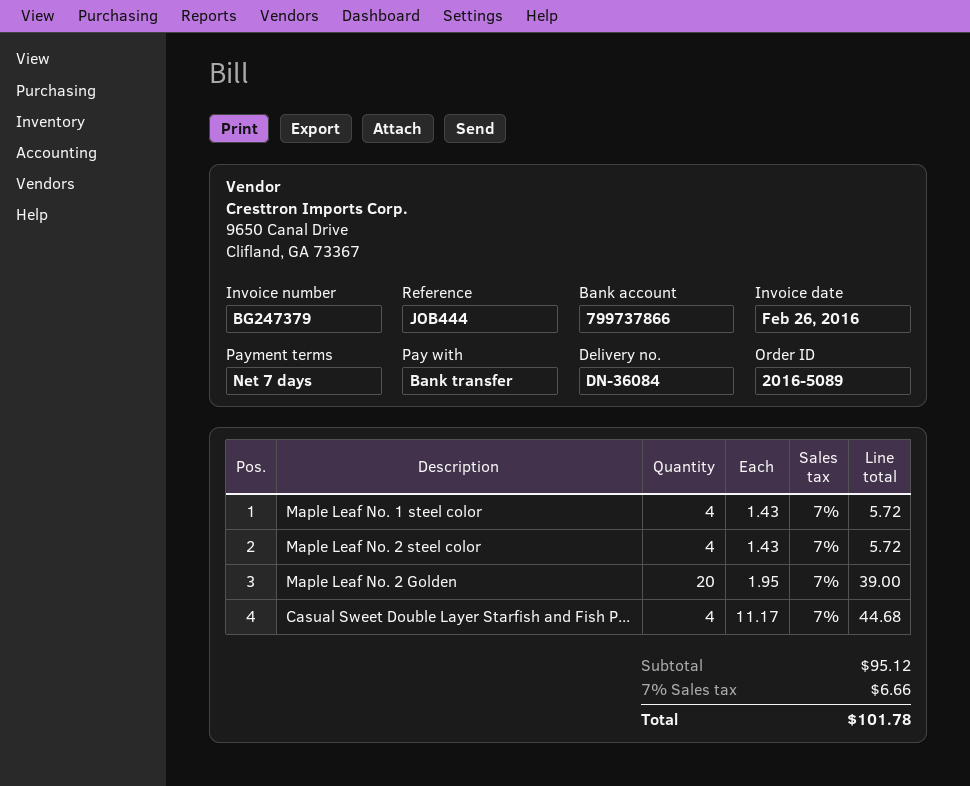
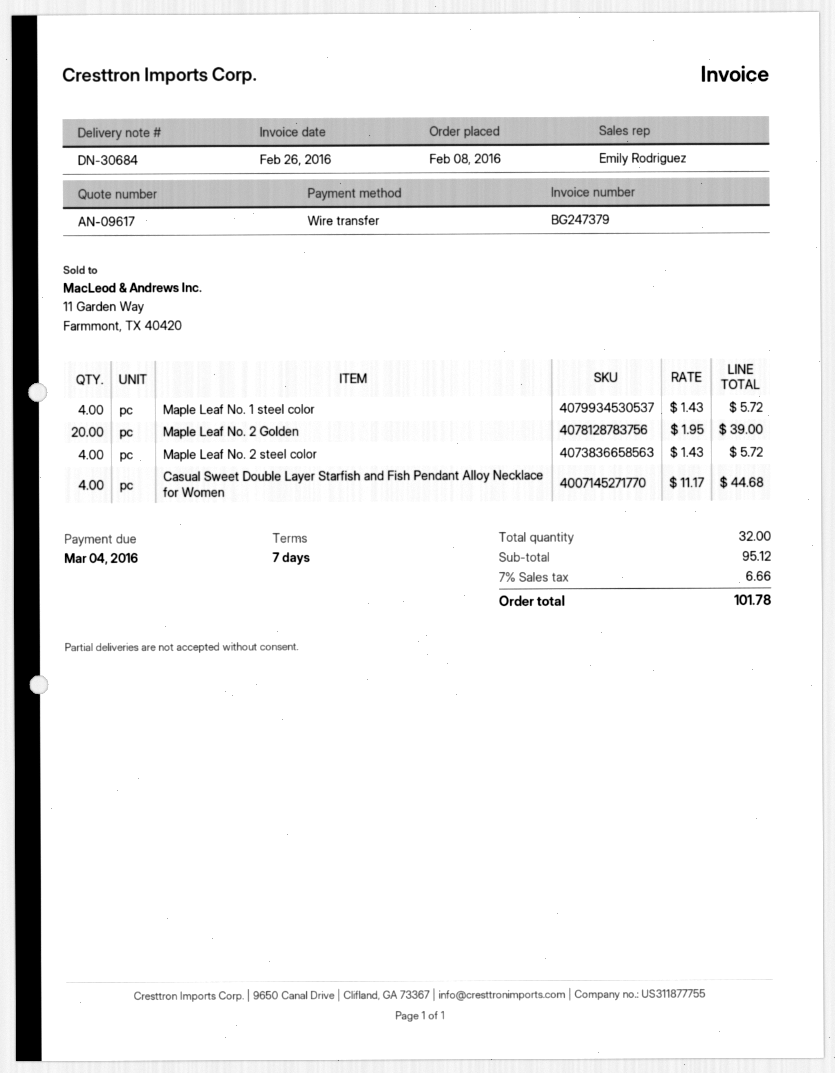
delivery note number: DN-36084 -> DN-30684

